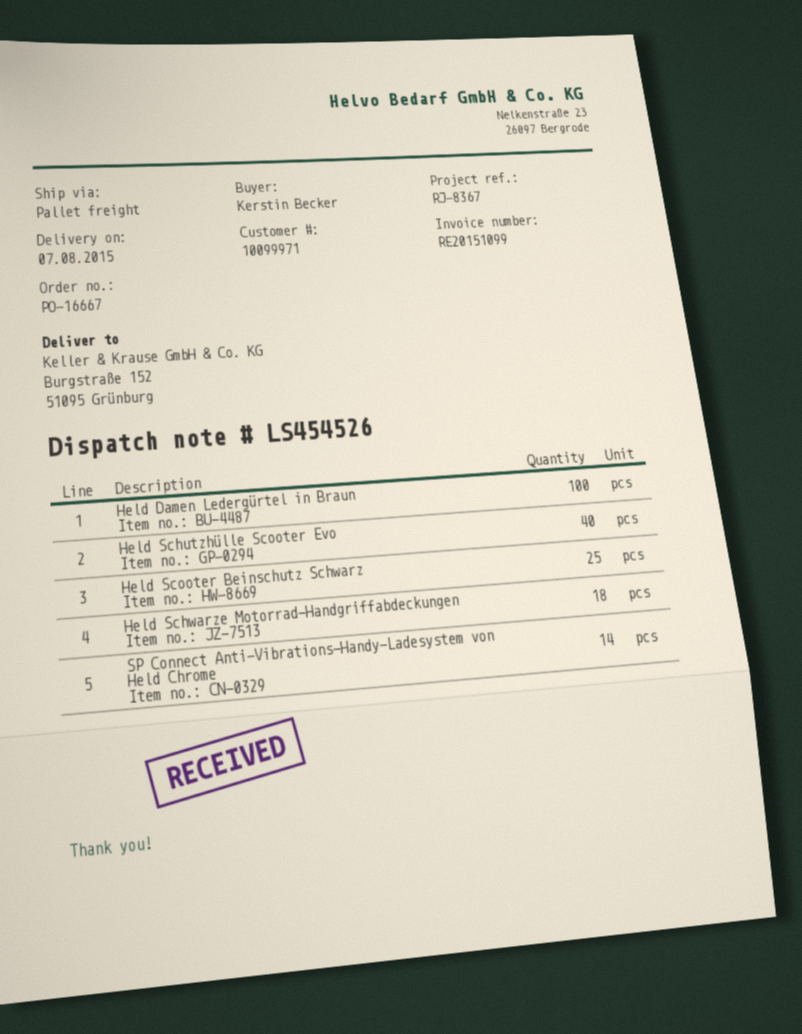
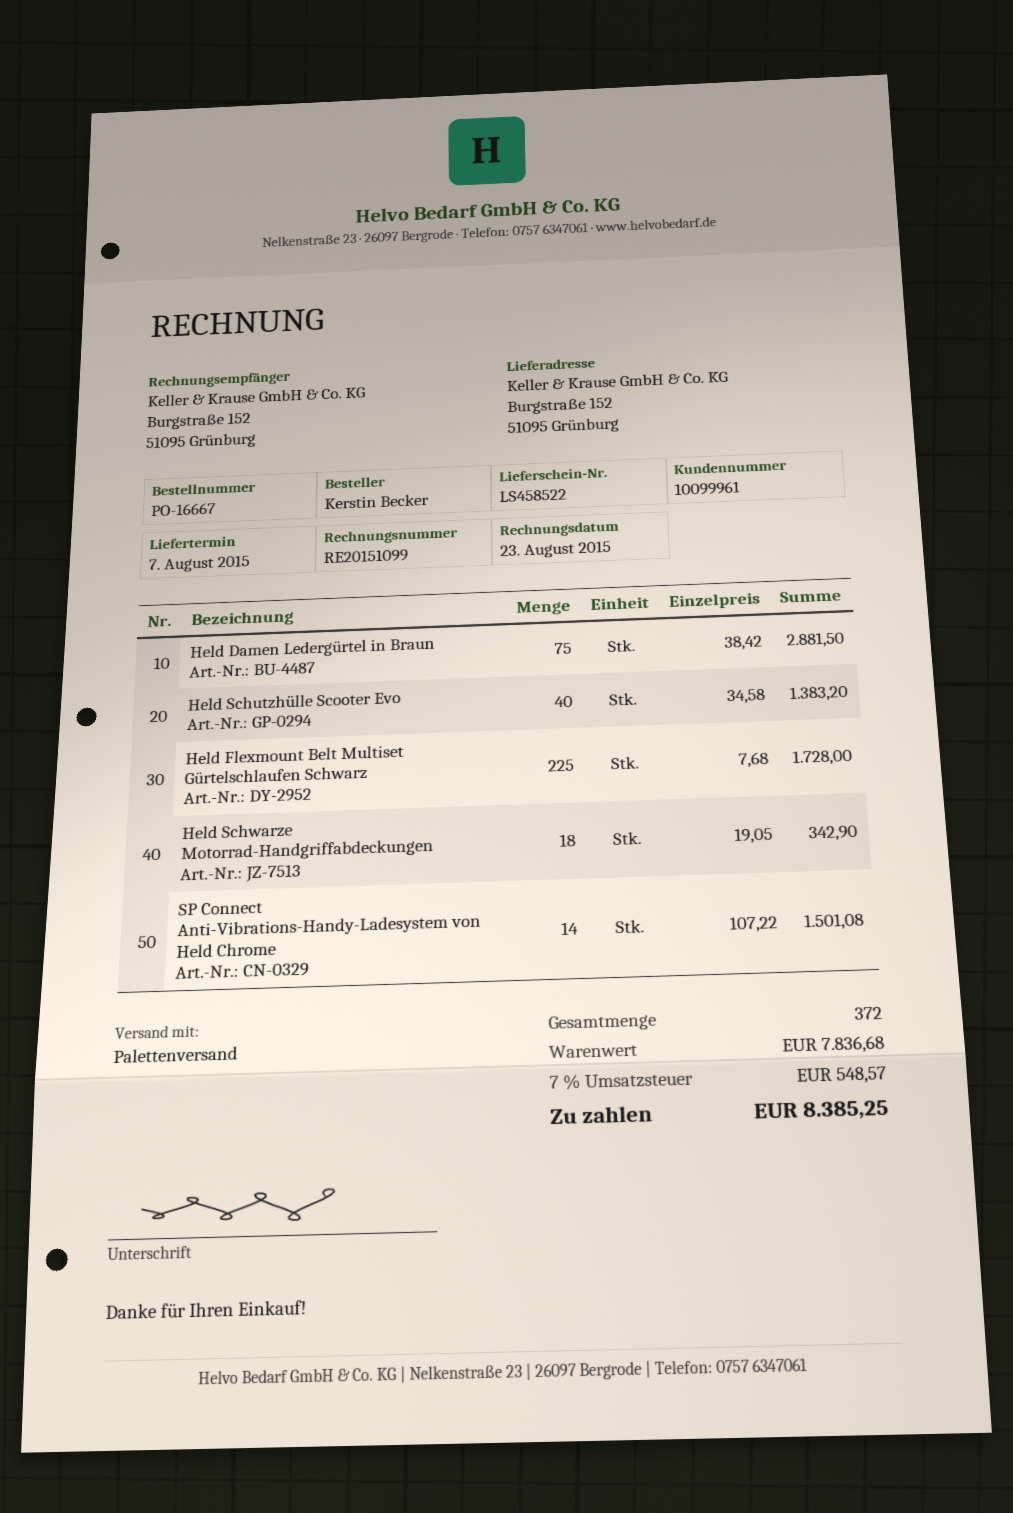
delivery note number: LS454526 -> LS458522
customer number: 10099971 -> 10099961
Held Damen Ledergürtel in Braun: 100 -> 75
Held Scooter Beinschutz Schwarz: 25 -> none
Held Flexmount Belt Multiset Gürtelschlaufen Schwarz: none -> 225

